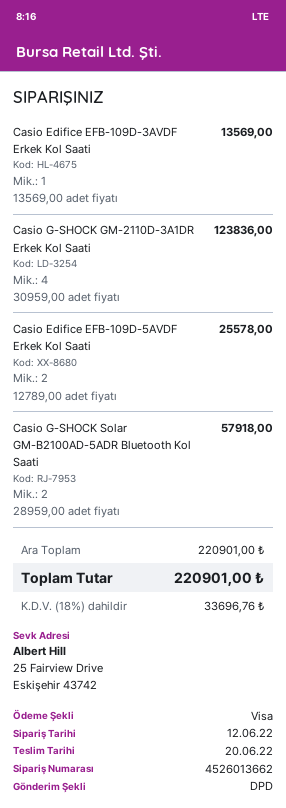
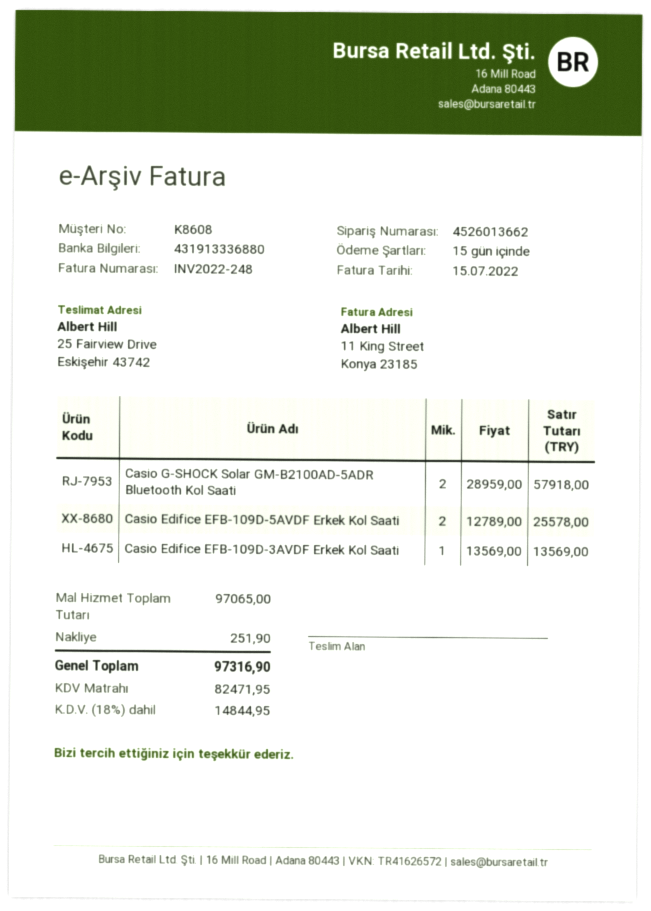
Casio G-SHOCK GM-2110D-3A1DR Erkek Kol Saati: 4 x 30959.00 = 123836.00 -> none
subtotal: 220901.00 -> 97065.00
shipping: none -> 251.90
tax: 18% = 33696.76 -> 18% = 14844.95
total: 220901.00 -> 97316.90

